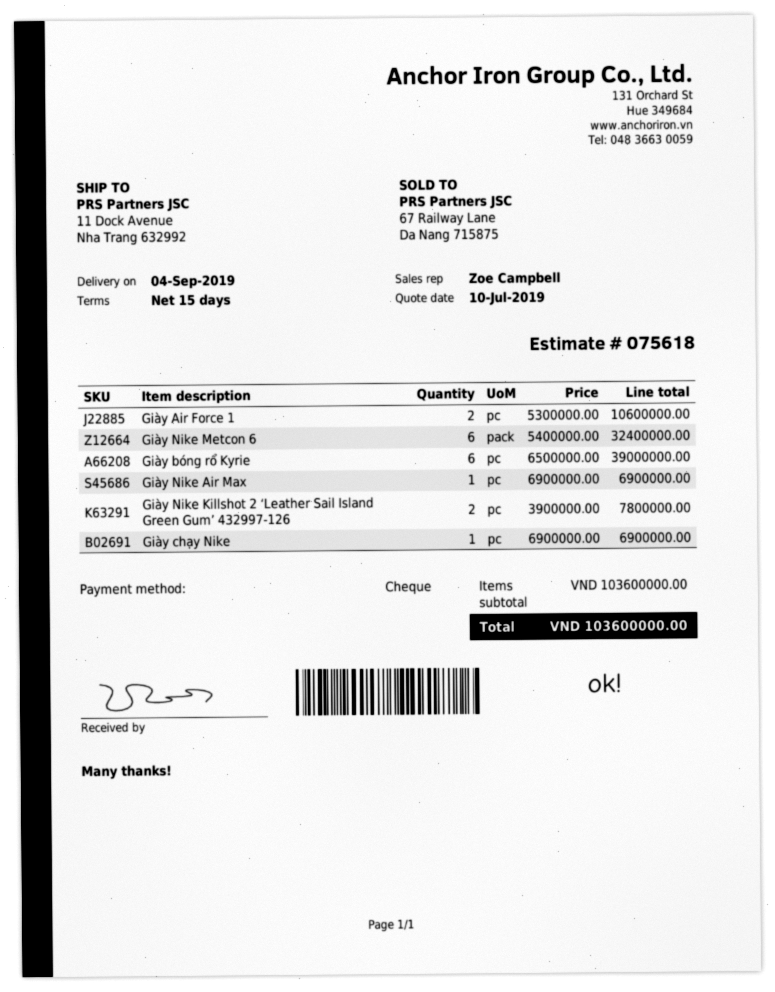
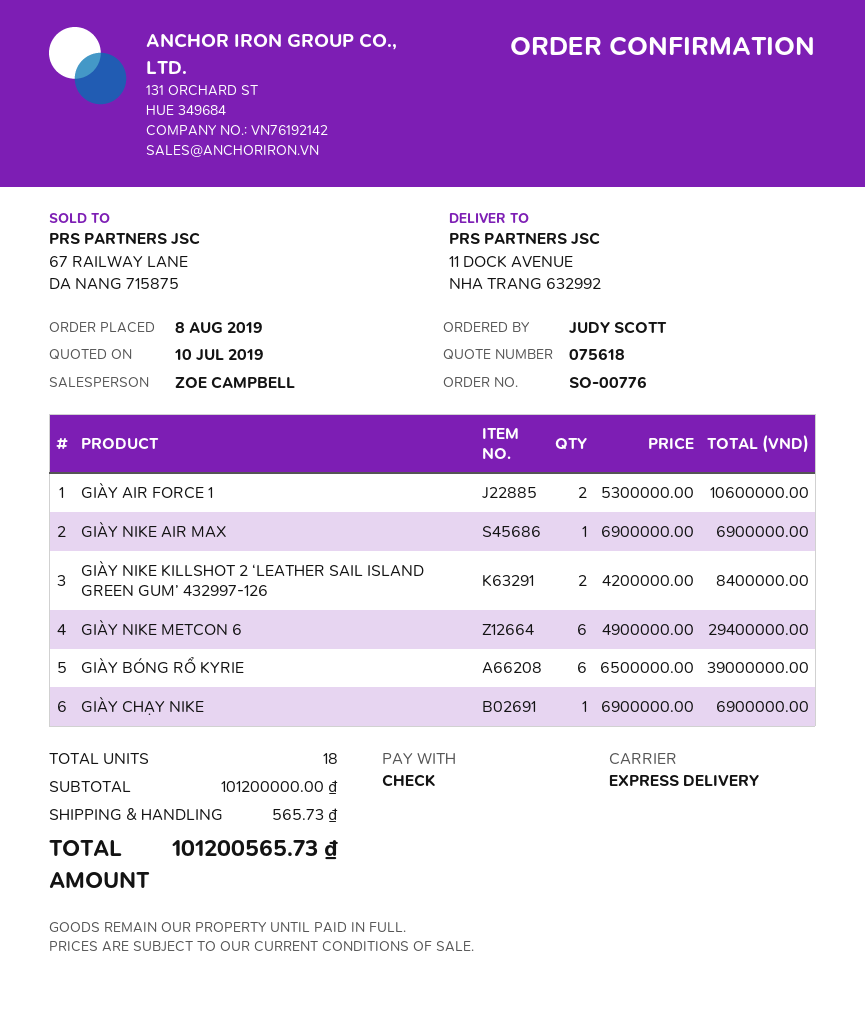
Giày Nike Metcon 6: 6 x 5400000.00 = 32400000.00 -> 6 x 4900000.00 = 29400000.00
Giày Nike Killshot 2 ‘Leather Sail Island Green Gum’ 432997-126: 2 x 3900000.00 = 7800000.00 -> 2 x 4200000.00 = 8400000.00
subtotal: 103600000.00 -> 101200000.00
shipping: none -> 565.73
total: 103600000.00 -> 101200565.73

